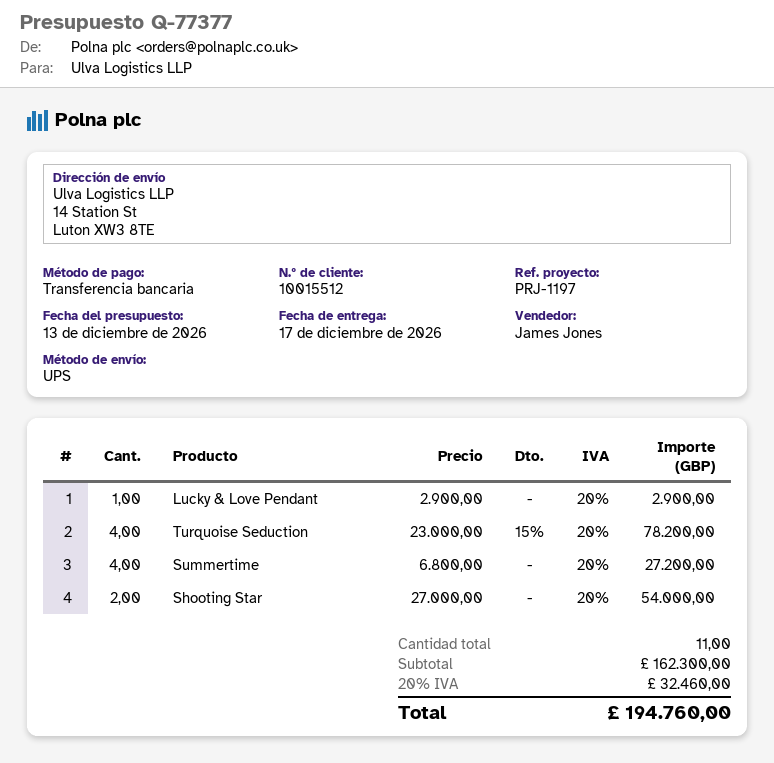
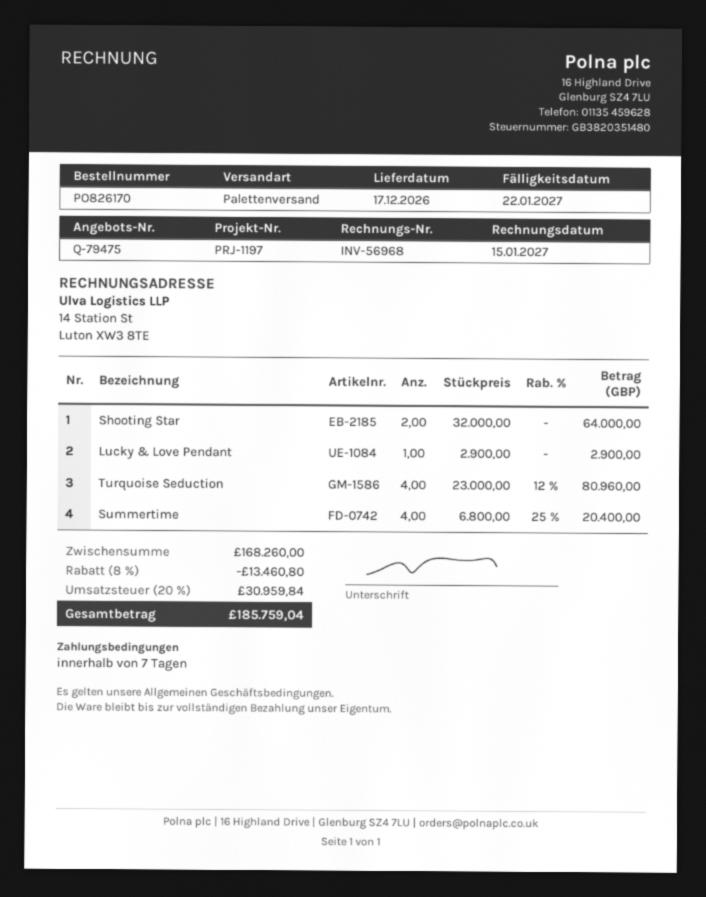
quote number: Q-77377 -> Q-79475
shipping method: UPS -> pallet freight
Turquoise Seduction: 4 x 23000.00 - 15% = 78200.00 -> 4 x 23000.00 - 12% = 80960.00
Summertime: 4 x 6800.00 = 27200.00 -> 4 x 6800.00 - 25% = 20400.00
Shooting Star: 2 x 27000.00 = 54000.00 -> 2 x 32000.00 = 64000.00
subtotal: 162300.00 -> 168260.00
discount: none -> 8% = 13460.80
tax: 20% = 32460.00 -> 20% = 30959.84
total: 194760.00 -> 185759.04

